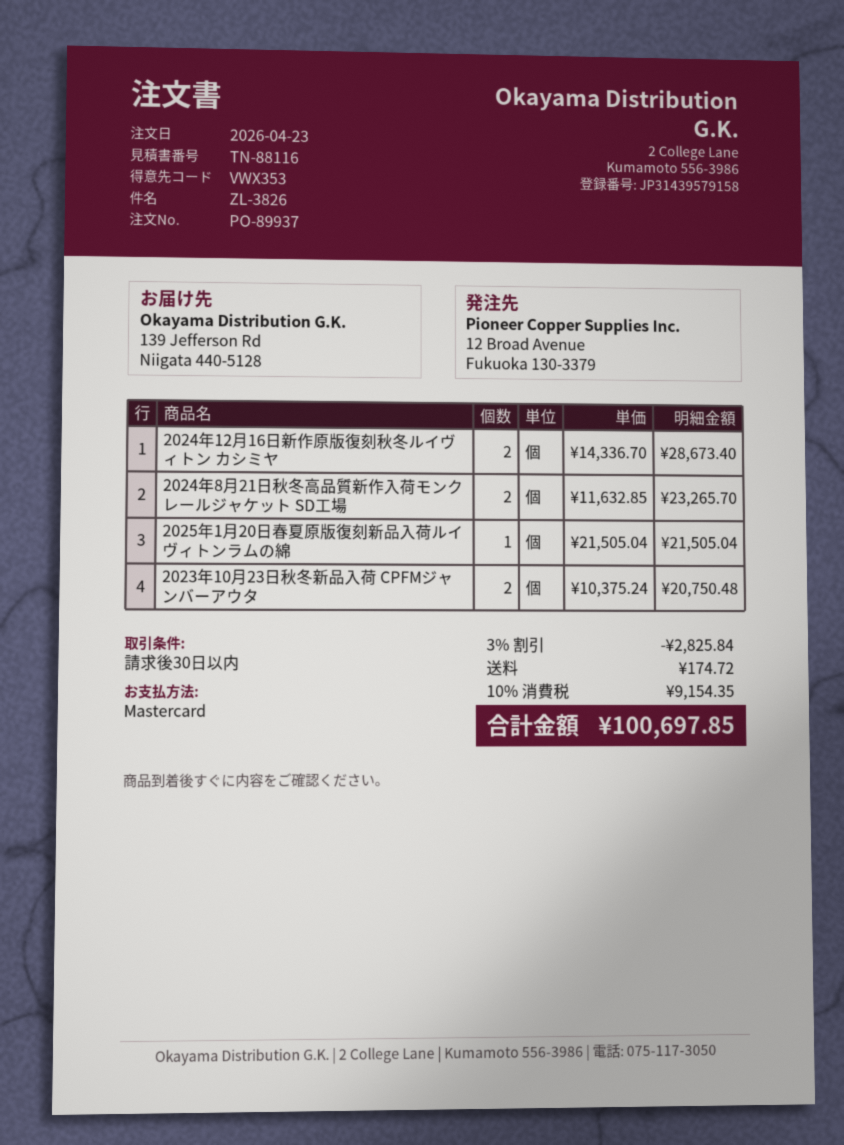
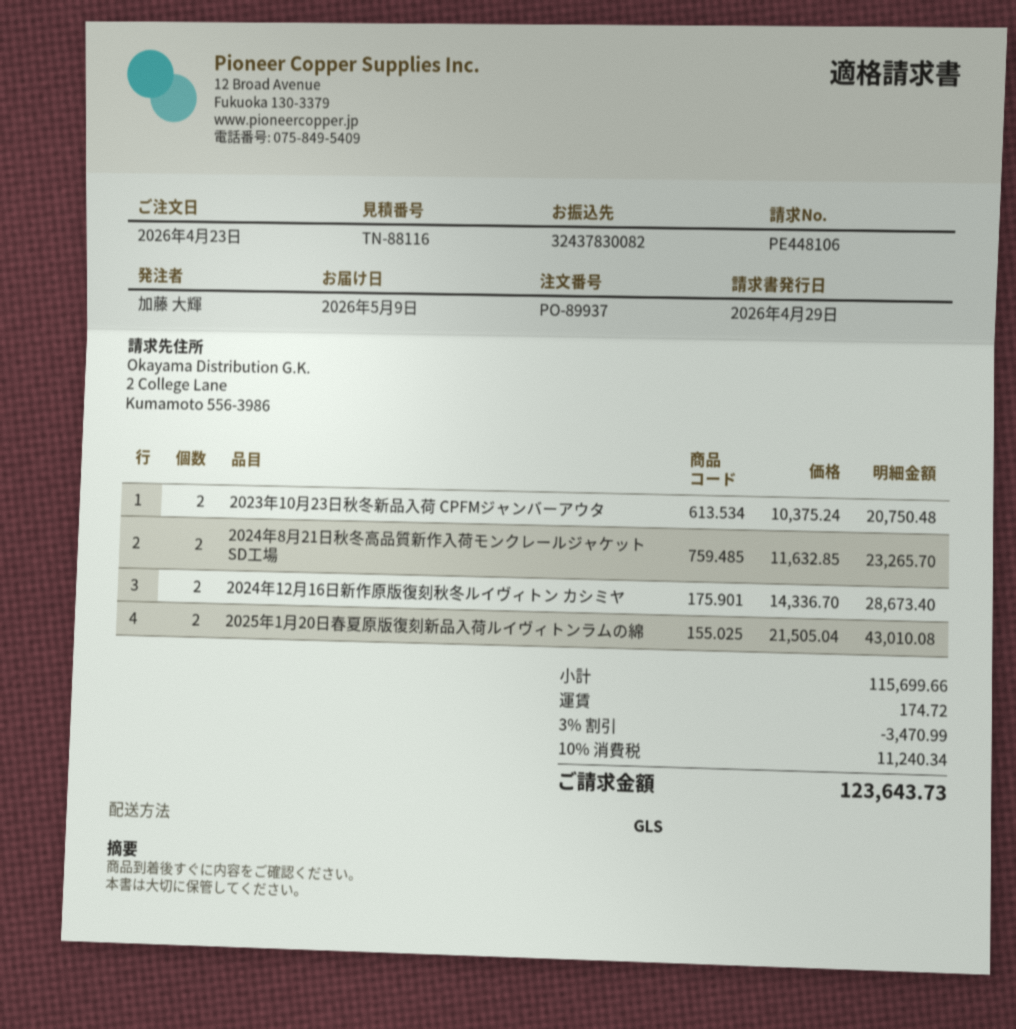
2025年1月20日春夏原版復刻新品入荷ルイヴィトンラムの綿: 1 x 21505.04 = 21505.04 -> 2 x 21505.04 = 43010.08
discount: 3% = 2825.84 -> 3% = 3470.99
tax: 10% = 9154.35 -> 10% = 11240.34
total: 100697.85 -> 123643.73

